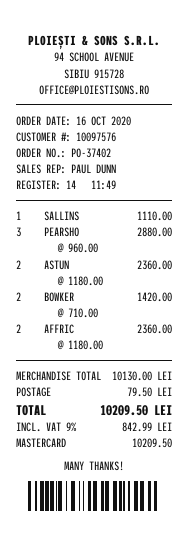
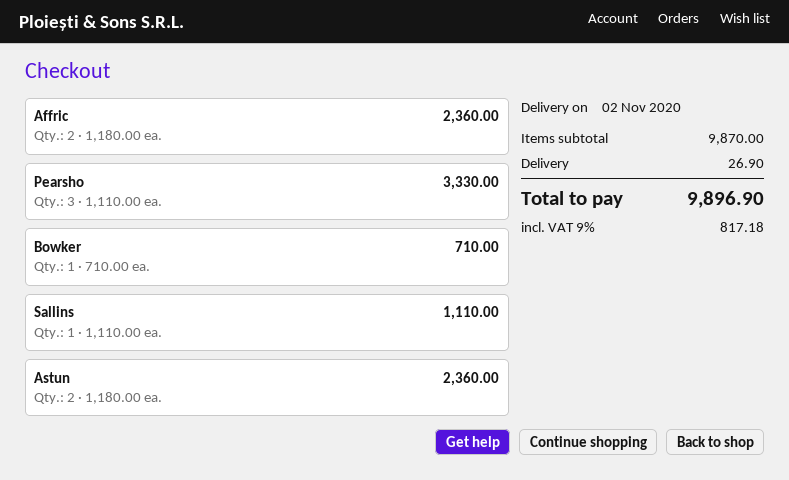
PEARSHO: 3 x 960.00 = 2880.00 -> 3 x 1110.00 = 3330.00
BOWKER: 2 x 710.00 = 1420.00 -> 1 x 710.00 = 710.00
subtotal: 10130.00 -> 9870.00
shipping: 79.50 -> 26.90
tax: 9% = 842.99 -> 9% = 817.18
total: 10209.50 -> 9896.90

